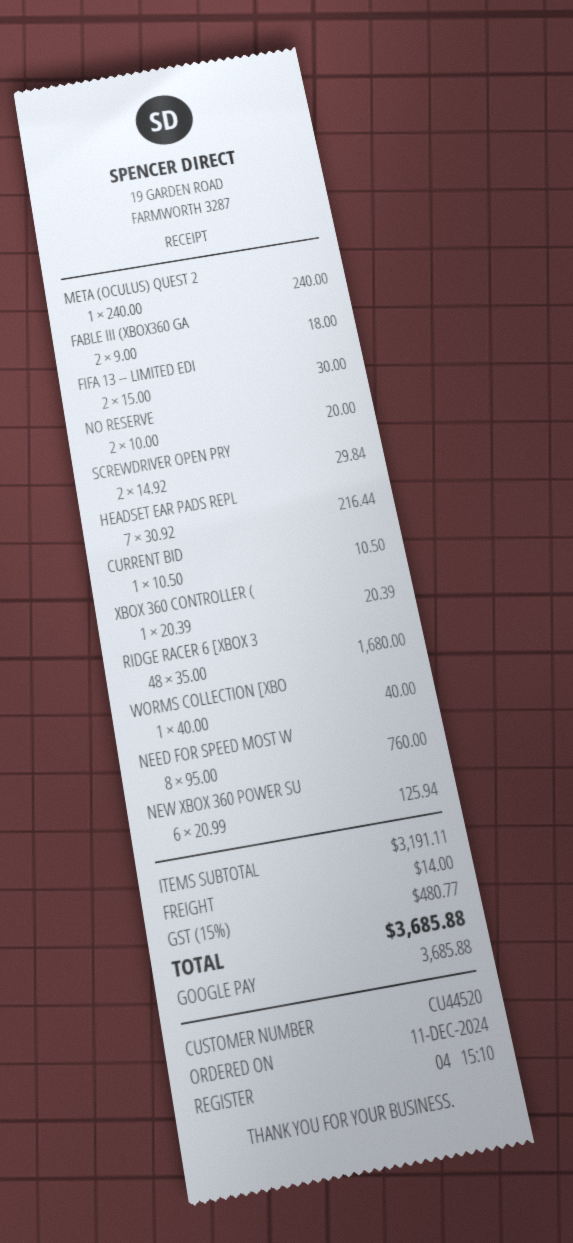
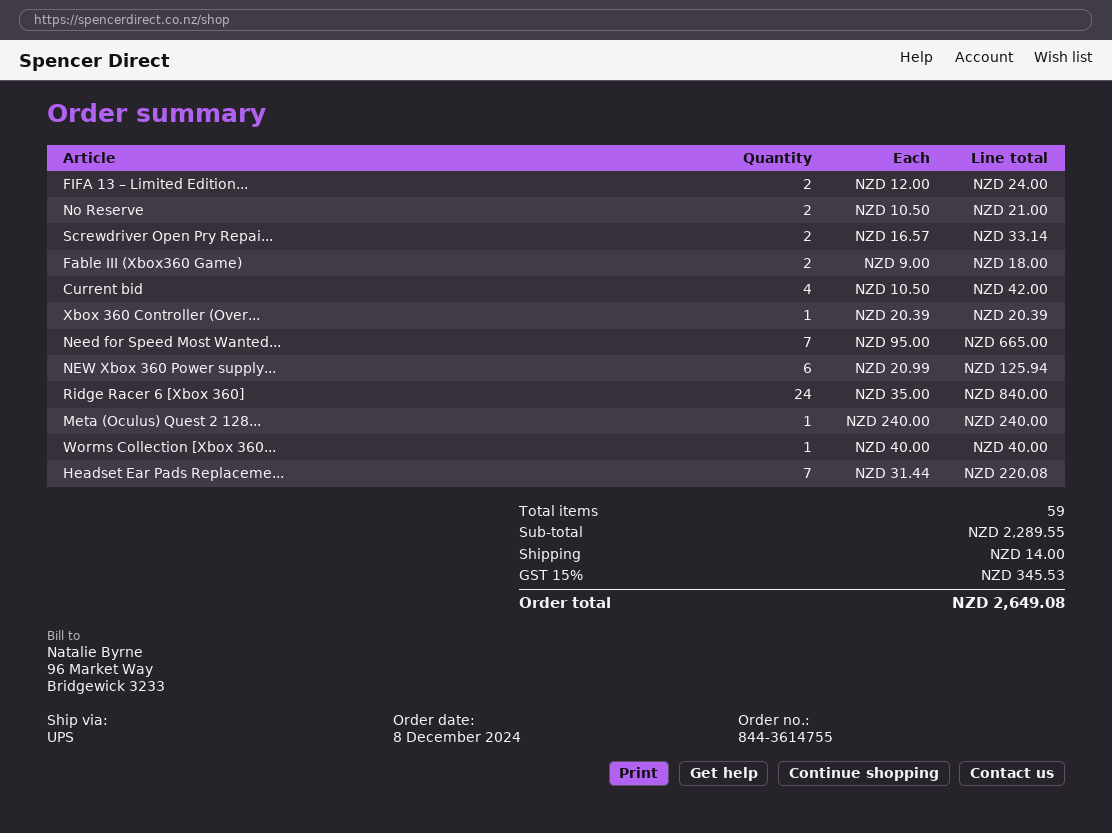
order date: 2024-12-11 -> 2024-12-08
FIFA 13 – LIMITED EDI: 2 x 15.00 = 30.00 -> 2 x 12.00 = 24.00
NO RESERVE: 2 x 10.00 = 20.00 -> 2 x 10.50 = 21.00
SCREWDRIVER OPEN PRY: 2 x 14.92 = 29.84 -> 2 x 16.57 = 33.14
HEADSET EAR PADS REPL: 7 x 30.92 = 216.44 -> 7 x 31.44 = 220.08
CURRENT BID: 1 x 10.50 = 10.50 -> 4 x 10.50 = 42.00
RIDGE RACER 6 [XBOX 3: 48 x 35.00 = 1680.00 -> 24 x 35.00 = 840.00
NEED FOR SPEED MOST W: 8 x 95.00 = 760.00 -> 7 x 95.00 = 665.00
subtotal: 3191.11 -> 2289.55
tax: 15% = 480.77 -> 15% = 345.53
total: 3685.88 -> 2649.08

